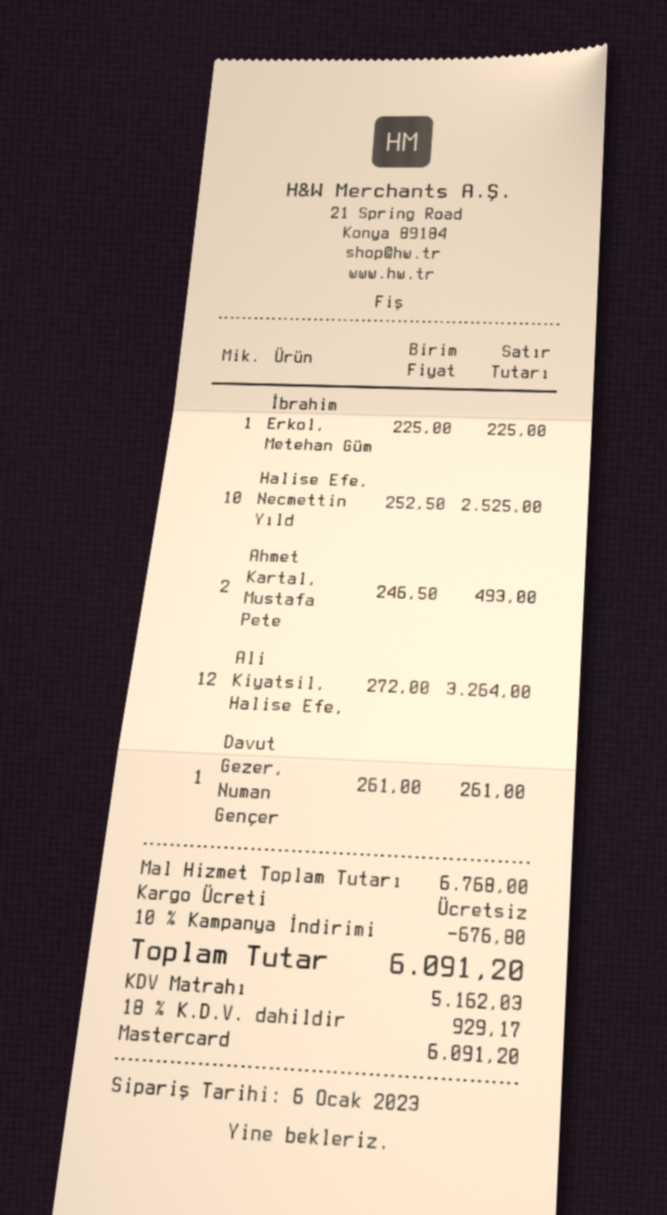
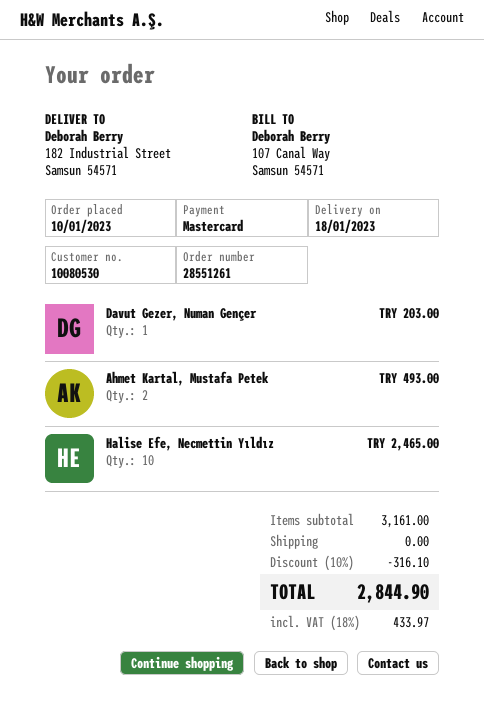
order date: 2023-01-06 -> 2023-01-10
İbrahim Erkol, Metehan Güm: 1 for 225.00 -> none
Halise Efe, Necmettin Yıld: 10 for 2525.00 -> 10 for 2465.00
Ali Kiyatsil, Halise Efe,: 12 for 3264.00 -> none
Davut Gezer, Numan Gençer: 1 for 261.00 -> 1 for 203.00
subtotal: 6768.00 -> 3161.00
discount: 10% = 676.80 -> 10% = 316.10
tax: 18% = 929.17 -> 18% = 433.97
total: 6091.20 -> 2844.90

